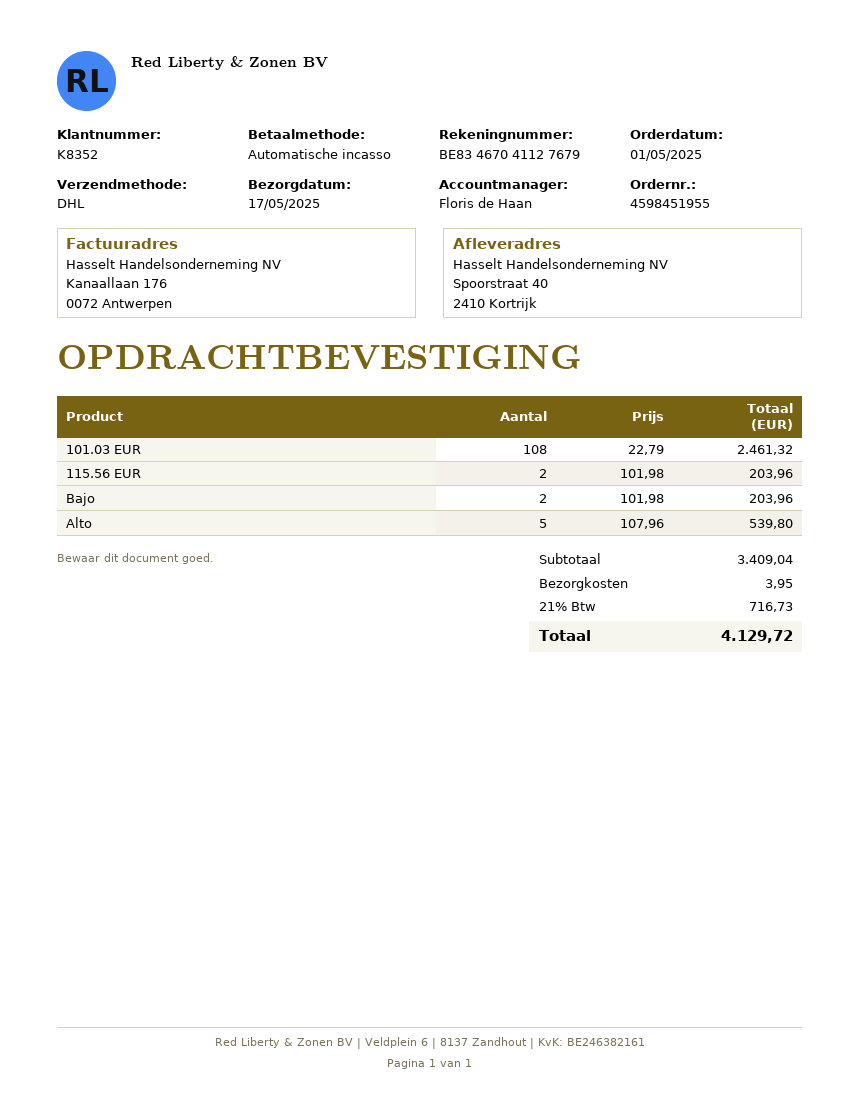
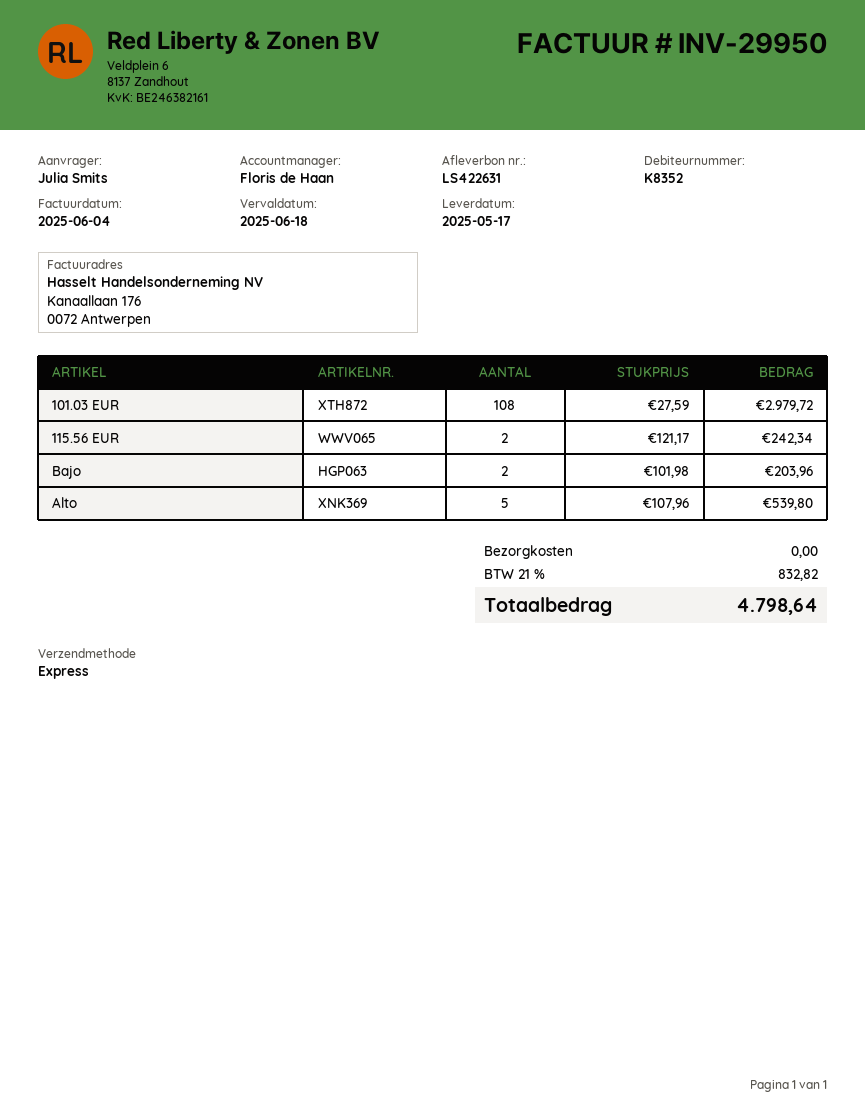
shipping method: DHL -> express
101.03 EUR: 108 x 22.79 = 2461.32 -> 108 x 27.59 = 2979.72
115.56 EUR: 2 x 101.98 = 203.96 -> 2 x 121.17 = 242.34
shipping: 3.95 -> 0.00
tax: 21% = 716.73 -> 21% = 832.82
total: 4129.72 -> 4798.64

